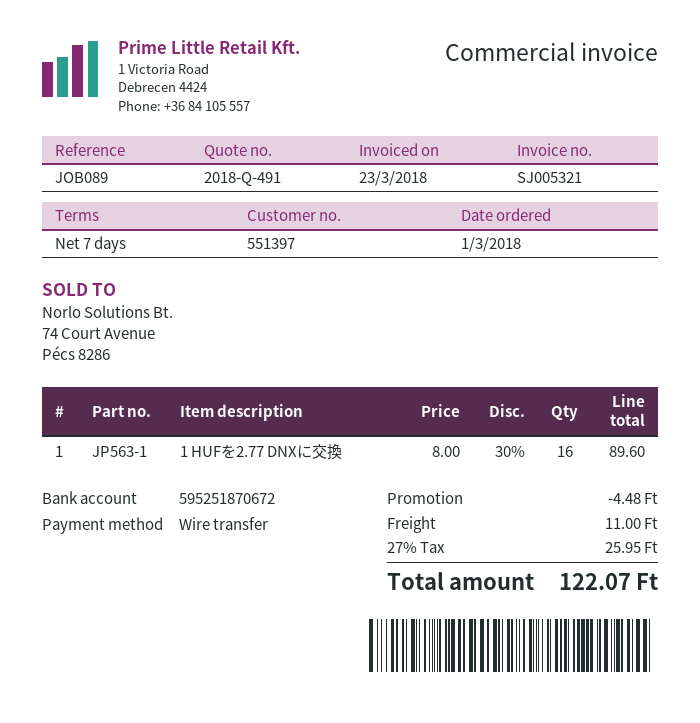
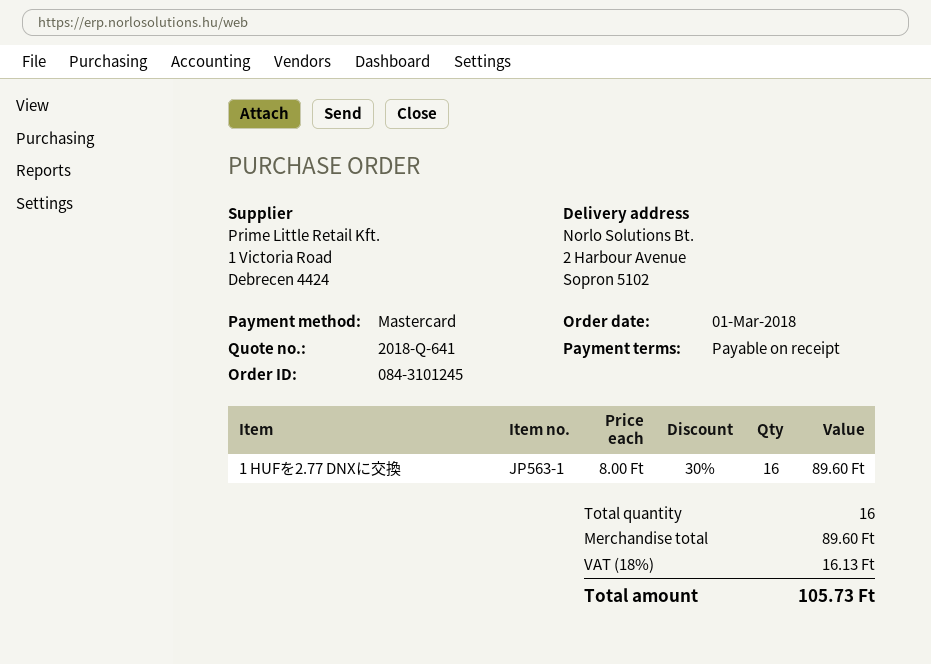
quote number: 2018-Q-491 -> 2018-Q-641
payment terms: 7 days -> on receipt
payment method: bank transfer -> Mastercard
discount: 4.48 -> none
shipping: 11.00 -> none
tax: 27% = 25.95 -> 18% = 16.13
total: 122.07 -> 105.73

